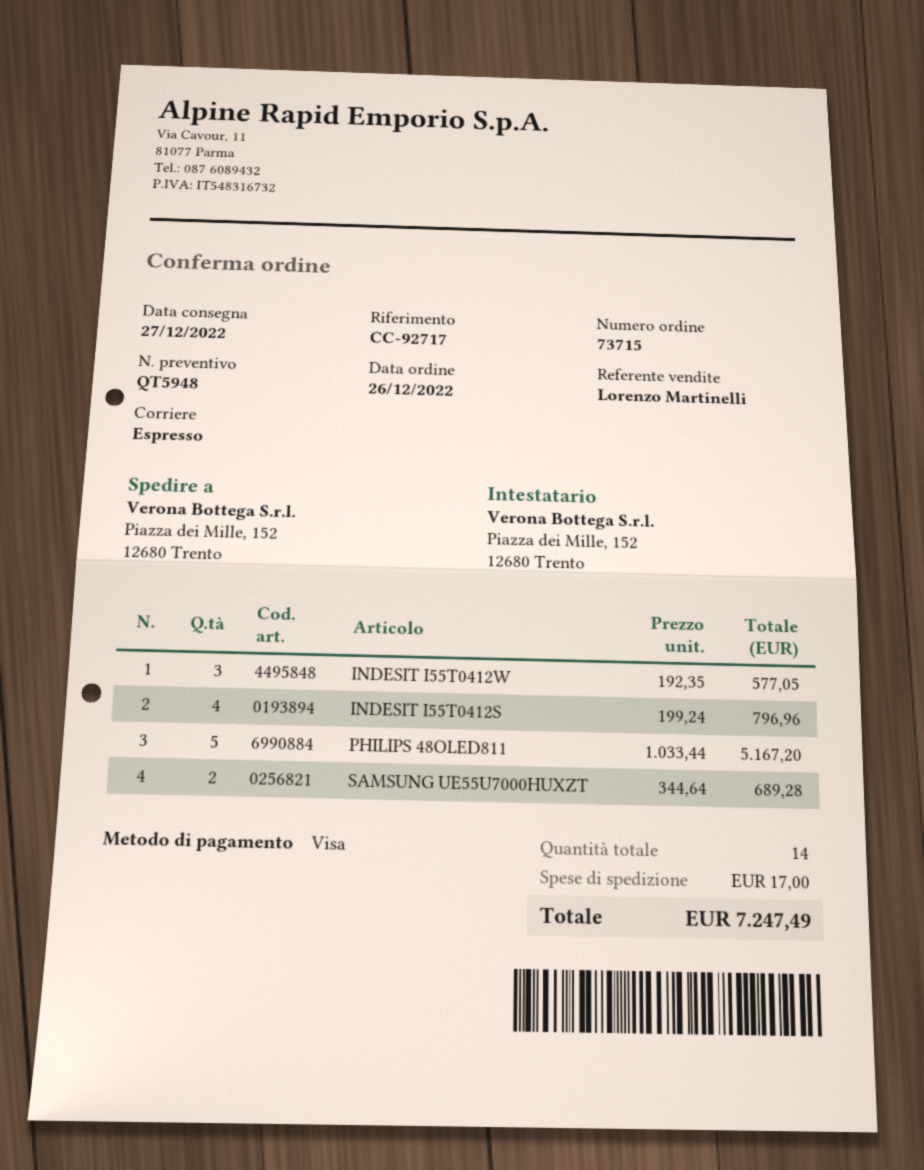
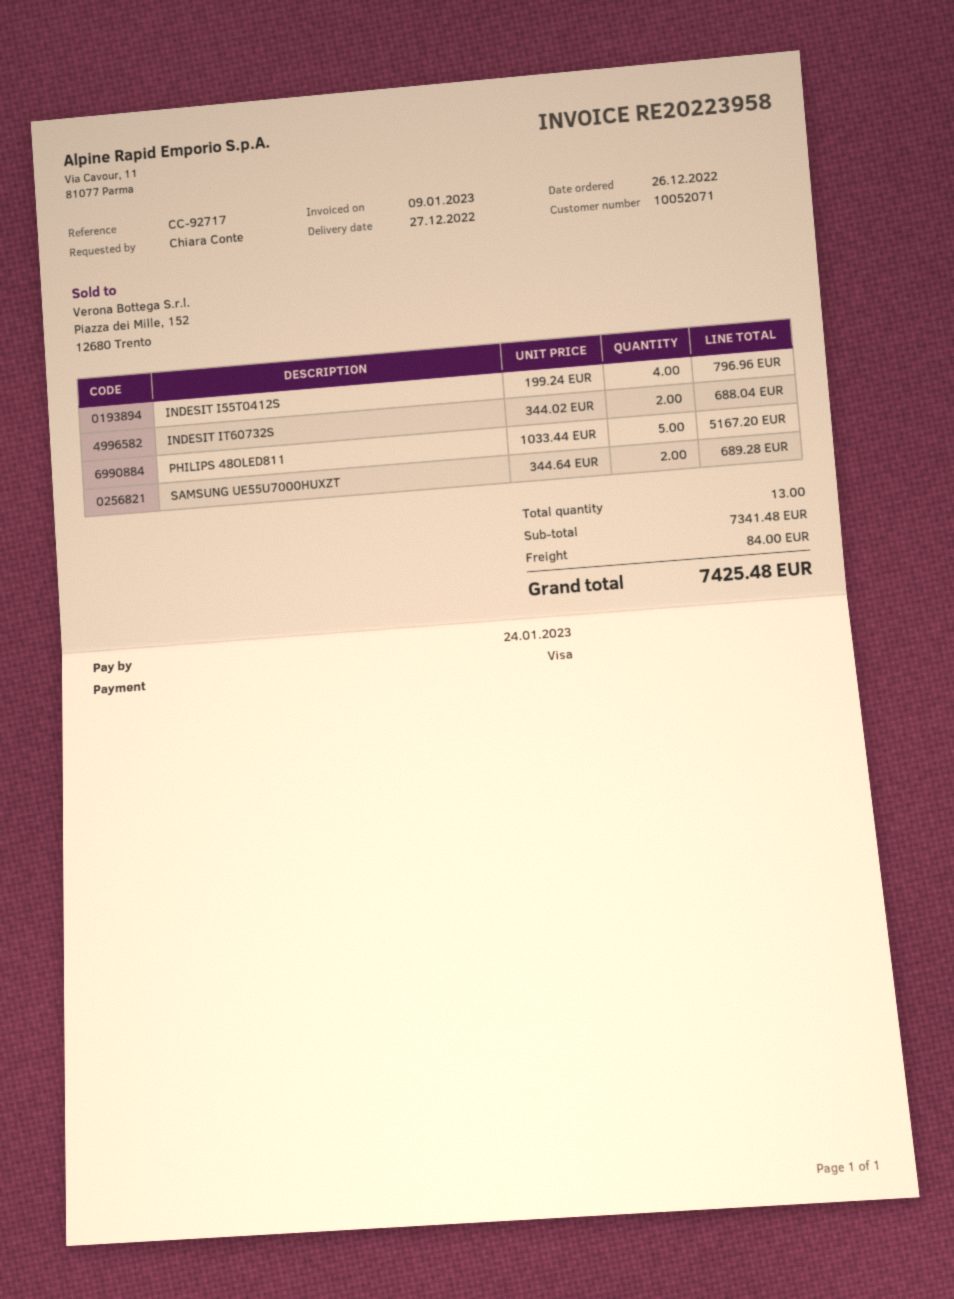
INDESIT I55T0412W: 3 x 192.35 = 577.05 -> none
INDESIT IT60732S: none -> 2 x 344.02 = 688.04
total quantity: 14 -> 13
shipping: 17.00 -> 84.00
total: 7247.49 -> 7425.48

